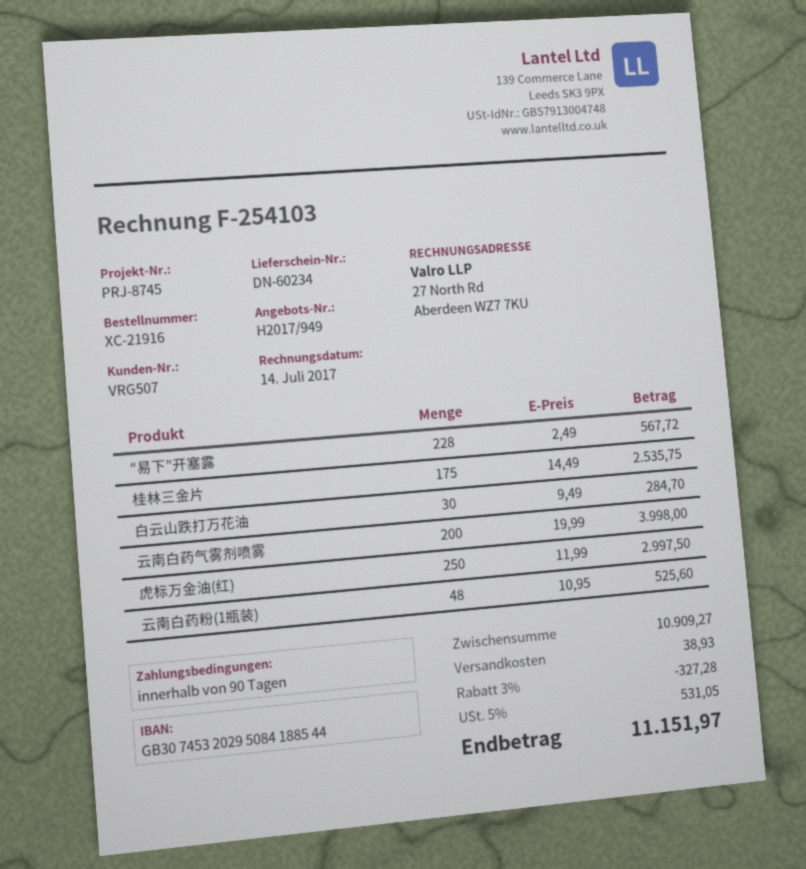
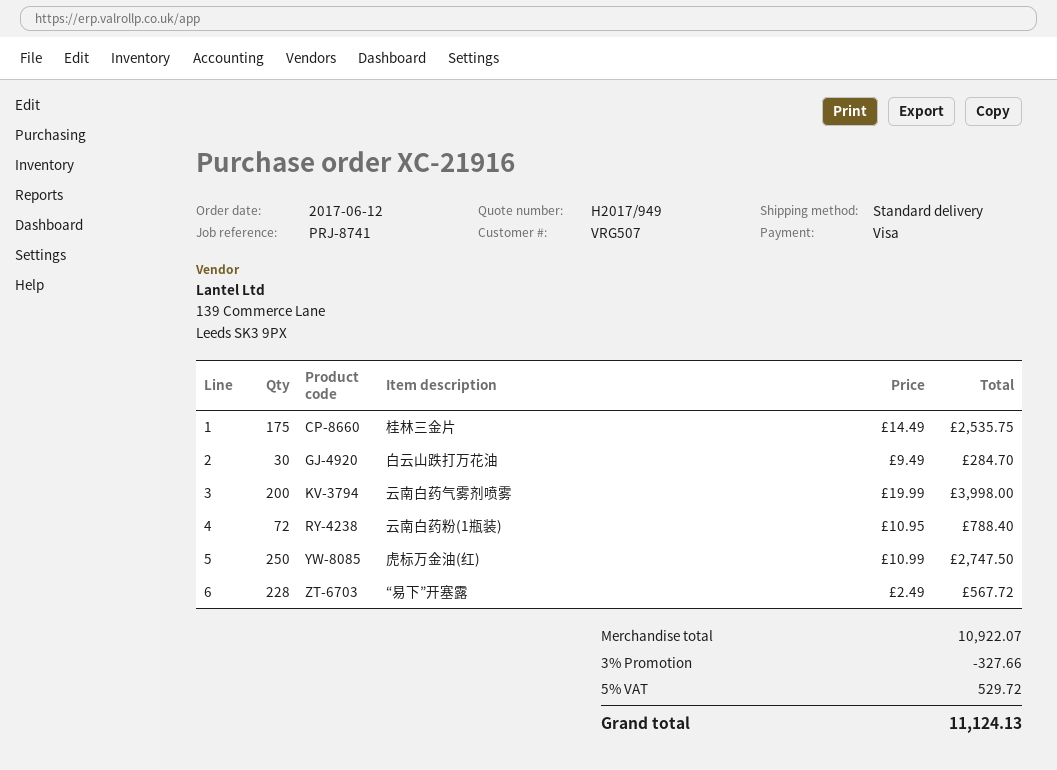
reference: PRJ-8745 -> PRJ-8741
虎标万金油(红): 250 x 11.99 = 2997.50 -> 250 x 10.99 = 2747.50
云南白药粉(1瓶装): 48 x 10.95 = 525.60 -> 72 x 10.95 = 788.40
subtotal: 10909.27 -> 10922.07
discount: 3% = 327.28 -> 3% = 327.66
shipping: 38.93 -> none
tax: 5% = 531.05 -> 5% = 529.72
total: 11151.97 -> 11124.13

